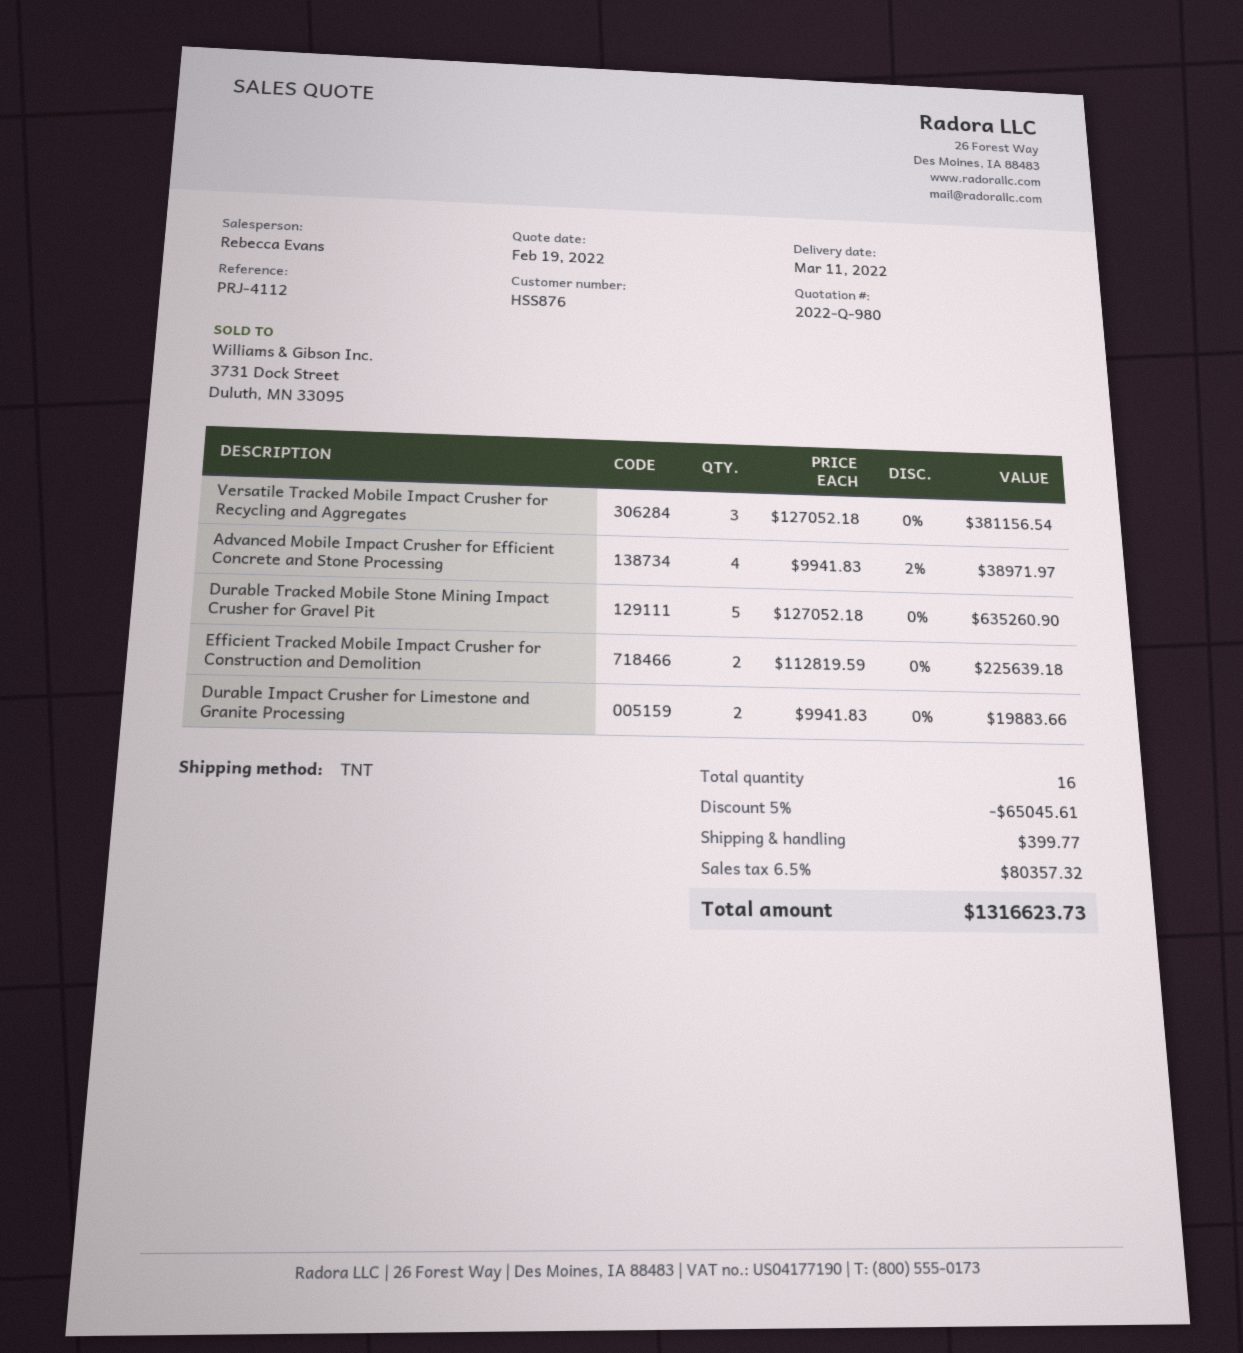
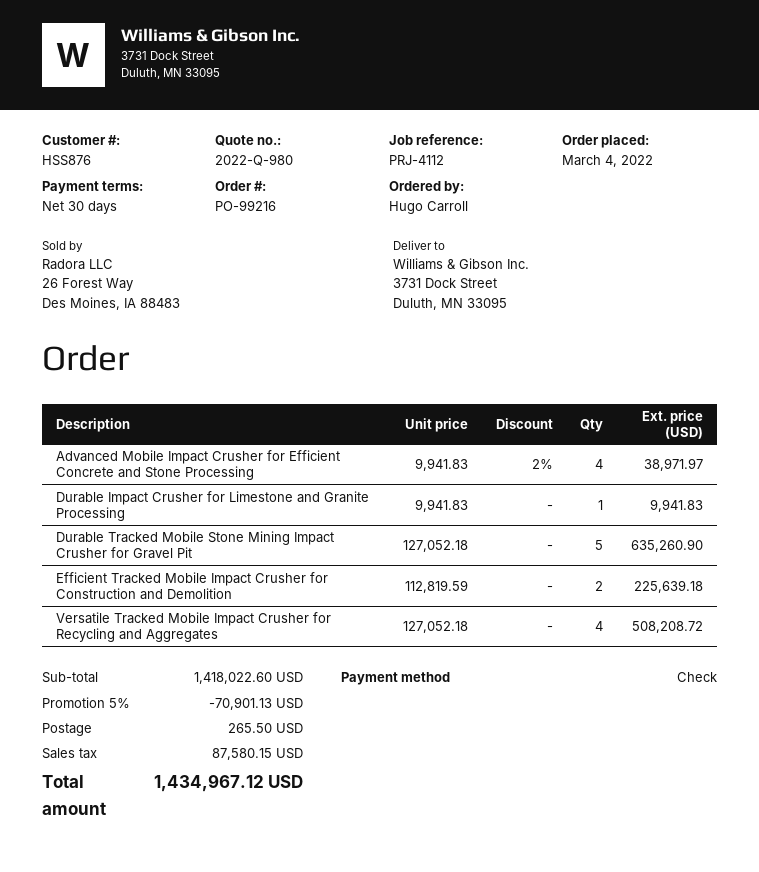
Versatile Tracked Mobile Impact Crusher for Recycling and Aggregates: 3 x 127052.18 = 381156.54 -> 4 x 127052.18 = 508208.72
Durable Impact Crusher for Limestone and Granite Processing: 2 x 9941.83 = 19883.66 -> 1 x 9941.83 = 9941.83
discount: 5% = 65045.61 -> 5% = 70901.13
shipping: 399.77 -> 265.50
tax: 80357.32 -> 87580.15
total: 1316623.73 -> 1434967.12

